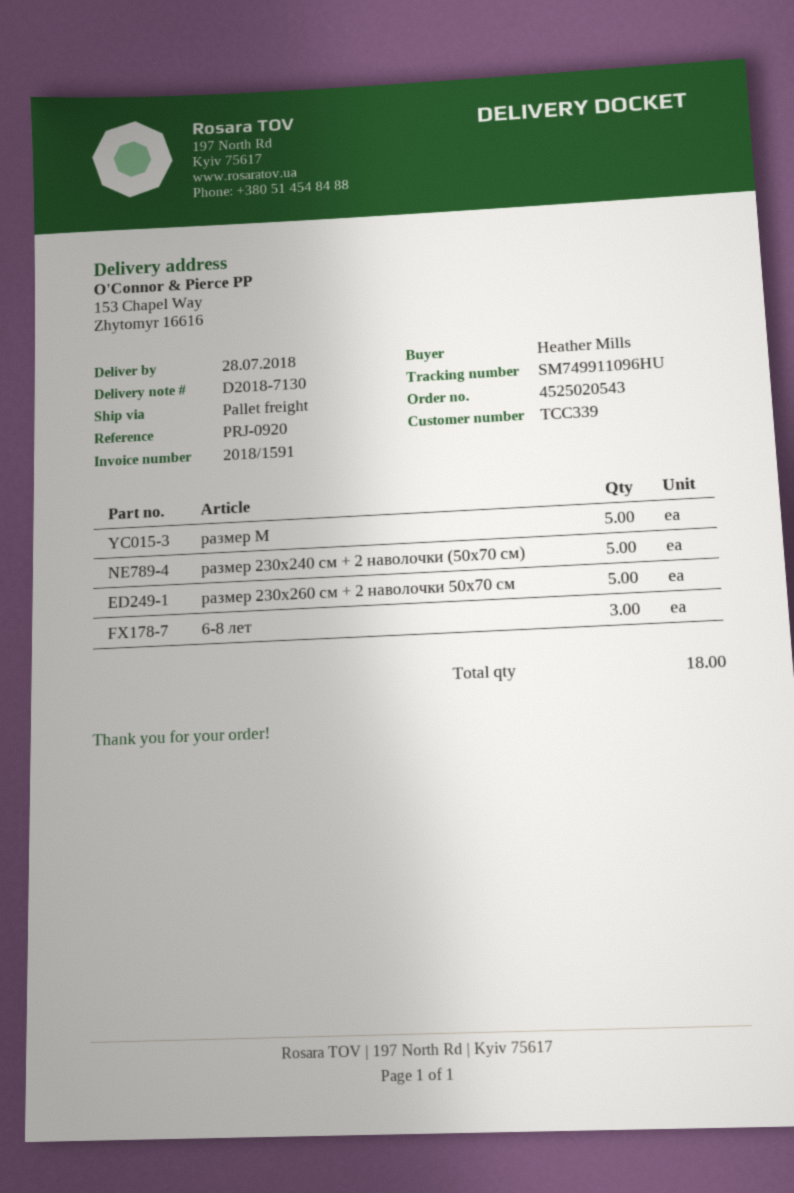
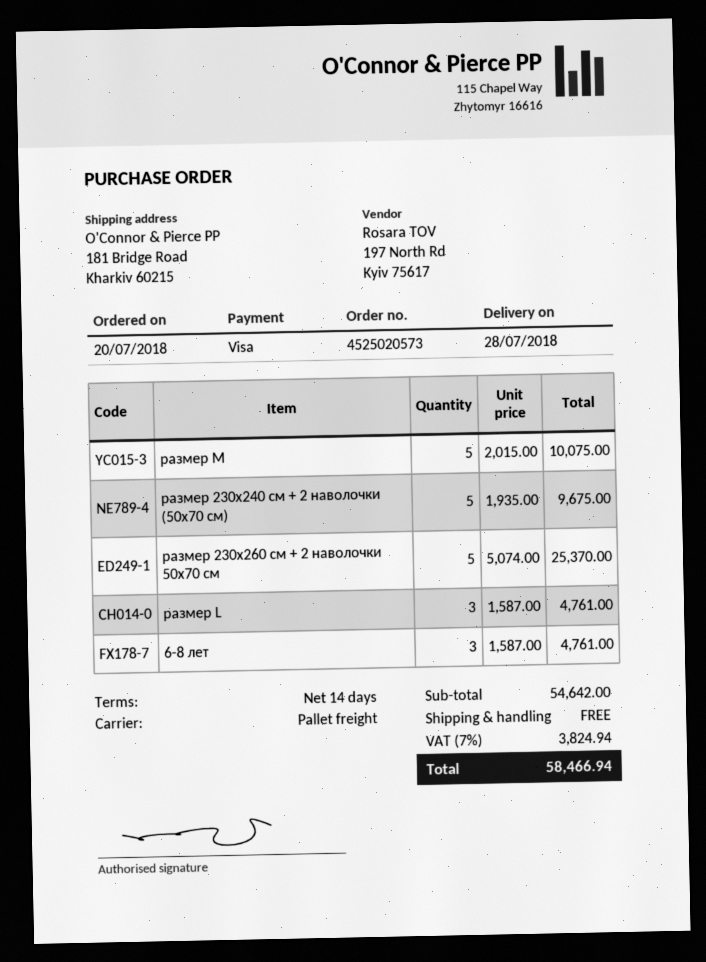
order number: 4525020543 -> 4525020573
ship to: 153 Chapel Way, Zhytomyr 16616 -> 181 Bridge Road, Kharkiv 60215
размер L: none -> 3

